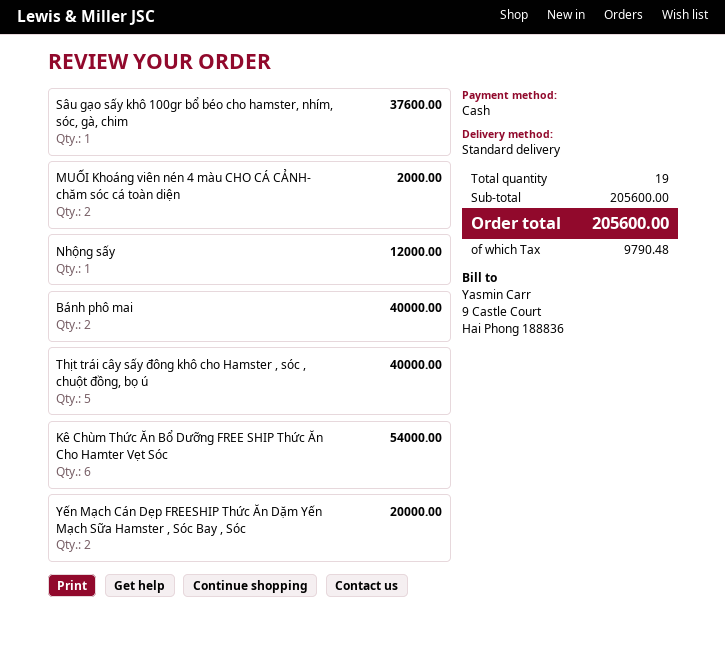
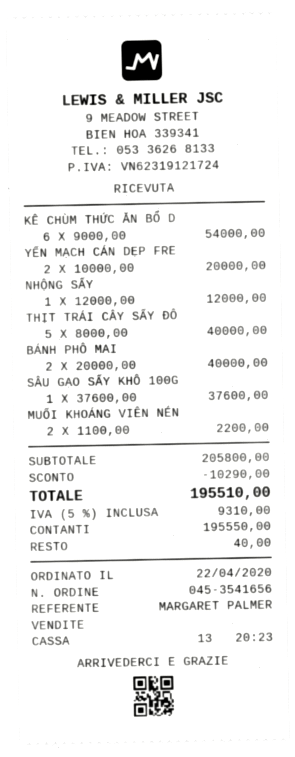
MUỐI Khoáng viên nén 4 màu CHO CÁ CẢNH- chăm sóc cá toàn diện: 2 for 2000.00 -> 2 for 2200.00
subtotal: 205600.00 -> 205800.00
discount: none -> 10290.00
tax: 9790.48 -> 9310.00
total: 205600.00 -> 195510.00

